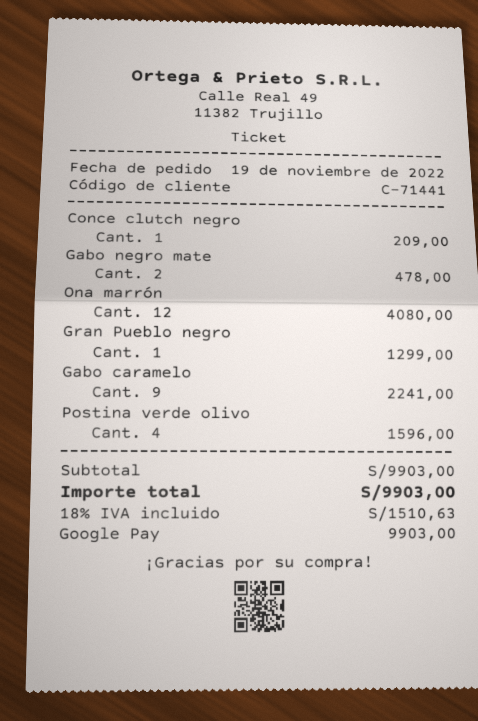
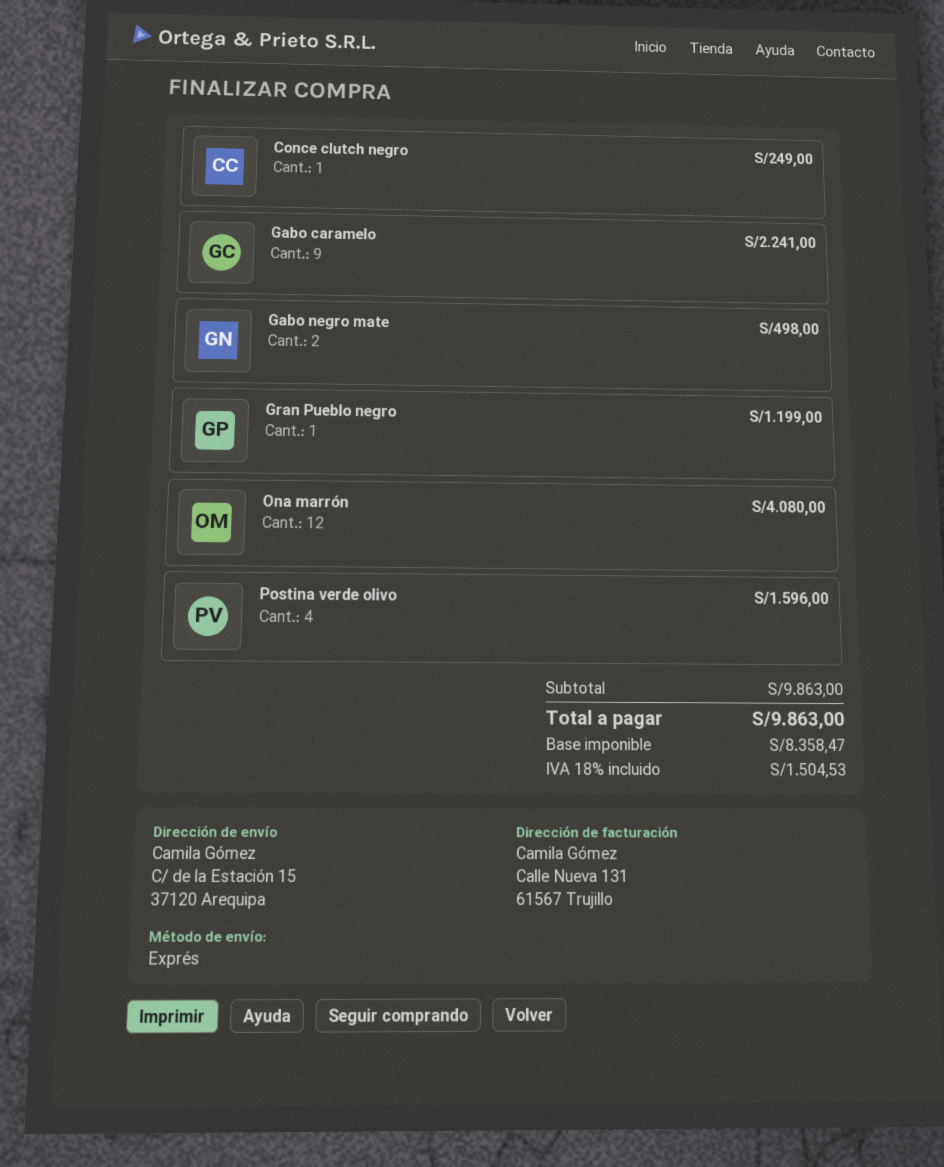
Conce clutch negro: 1 for 209.00 -> 1 for 249.00
Gabo negro mate: 2 for 478.00 -> 2 for 498.00
Gran Pueblo negro: 1 for 1299.00 -> 1 for 1199.00
subtotal: 9903.00 -> 9863.00
tax: 18% = 1510.63 -> 18% = 1504.53
total: 9903.00 -> 9863.00

